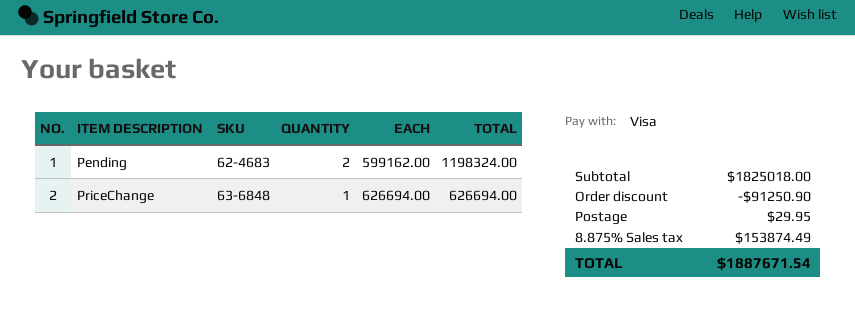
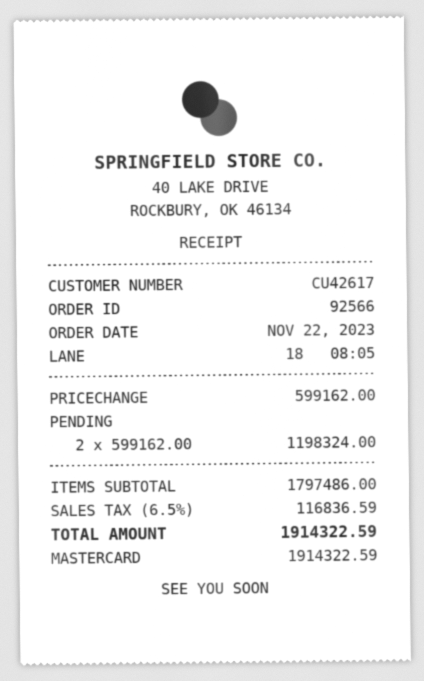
payment method: Visa -> Mastercard
PriceChange: 1 x 626694.00 = 626694.00 -> 1 x 599162.00 = 599162.00
subtotal: 1825018.00 -> 1797486.00
discount: 91250.90 -> none
shipping: 29.95 -> none
tax: 8.875% = 153874.49 -> 6.5% = 116836.59
total: 1887671.54 -> 1914322.59

